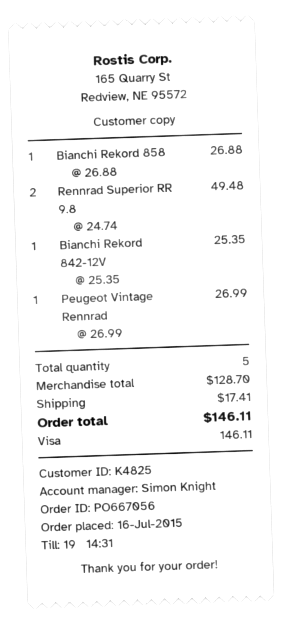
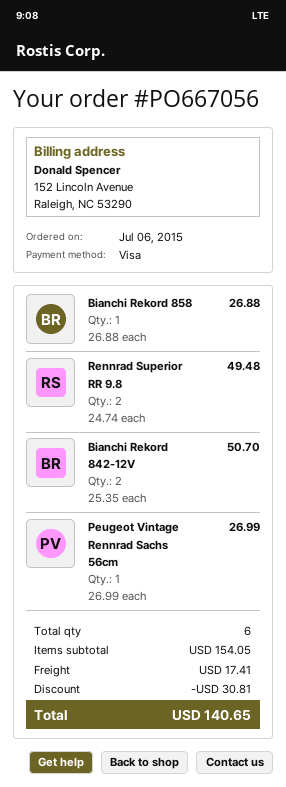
order date: 2015-07-16 -> 2015-07-06
Bianchi Rekord 842-12V: 1 x 25.35 = 25.35 -> 2 x 25.35 = 50.70
total quantity: 5 -> 6
subtotal: 128.70 -> 154.05
discount: none -> 30.81
total: 146.11 -> 140.65

